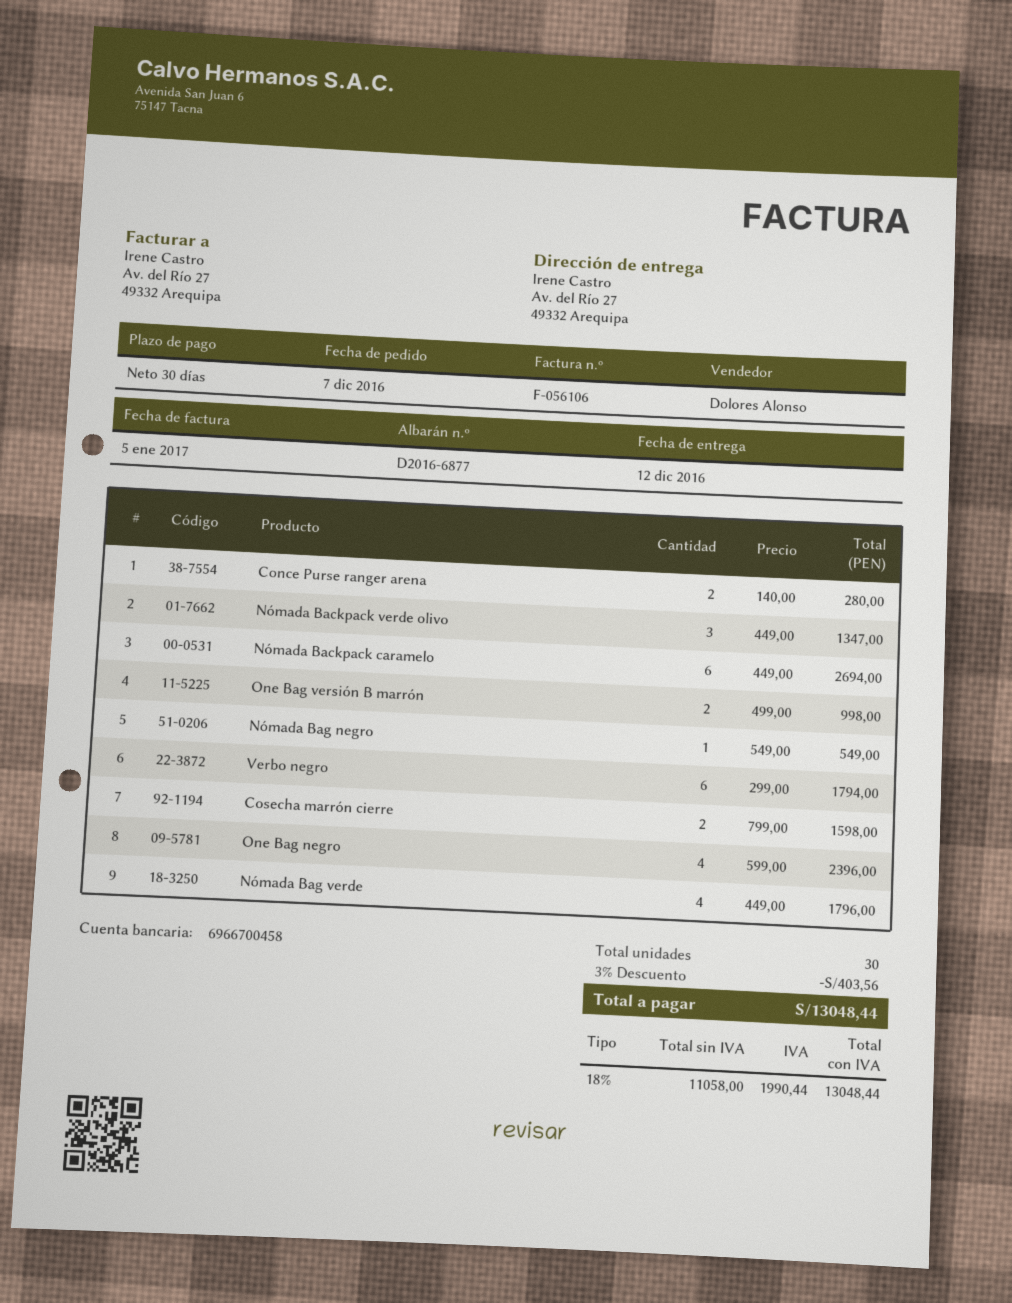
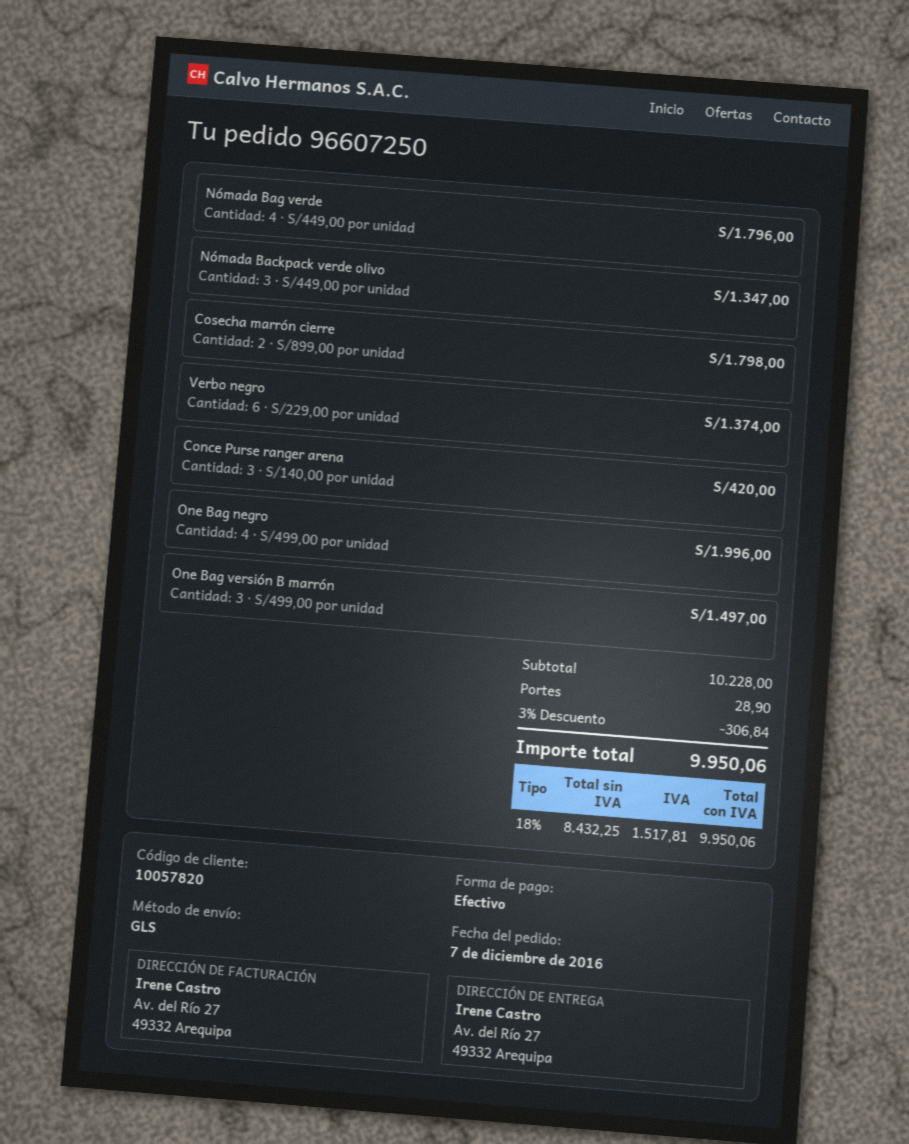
Conce Purse ranger arena: 2 x 140.00 = 280.00 -> 3 x 140.00 = 420.00
Nómada Backpack caramelo: 6 x 449.00 = 2694.00 -> none
One Bag versión B marrón: 2 x 499.00 = 998.00 -> 3 x 499.00 = 1497.00
Nómada Bag negro: 1 x 549.00 = 549.00 -> none
Verbo negro: 6 x 299.00 = 1794.00 -> 6 x 229.00 = 1374.00
Cosecha marrón cierre: 2 x 799.00 = 1598.00 -> 2 x 899.00 = 1798.00
One Bag negro: 4 x 599.00 = 2396.00 -> 4 x 499.00 = 1996.00
discount: 3% = 403.56 -> 3% = 306.84
shipping: none -> 28.90
net: 11058.00 -> 8432.25
tax: 18% = 1990.44 -> 18% = 1517.81
total: 13048.44 -> 9950.06

